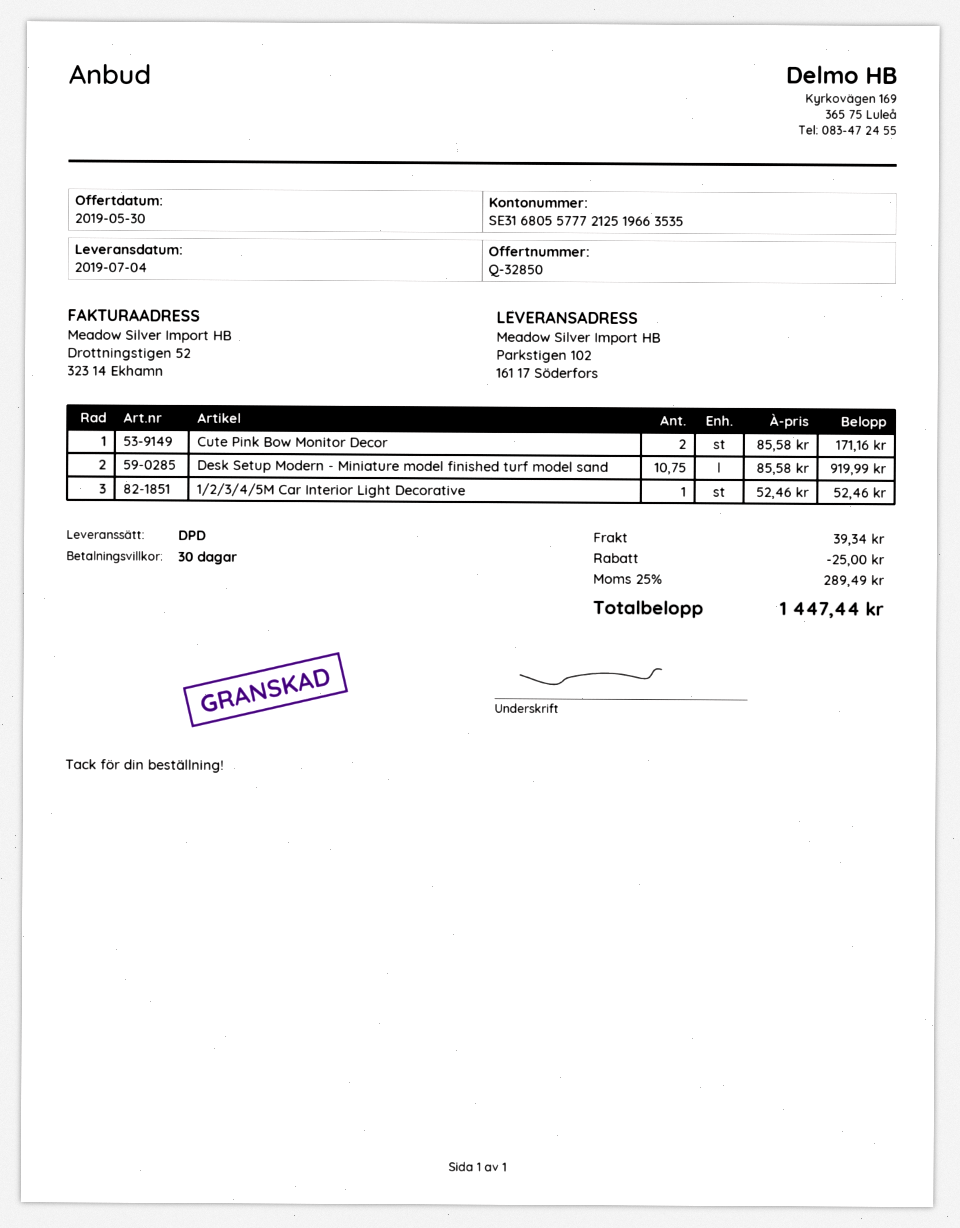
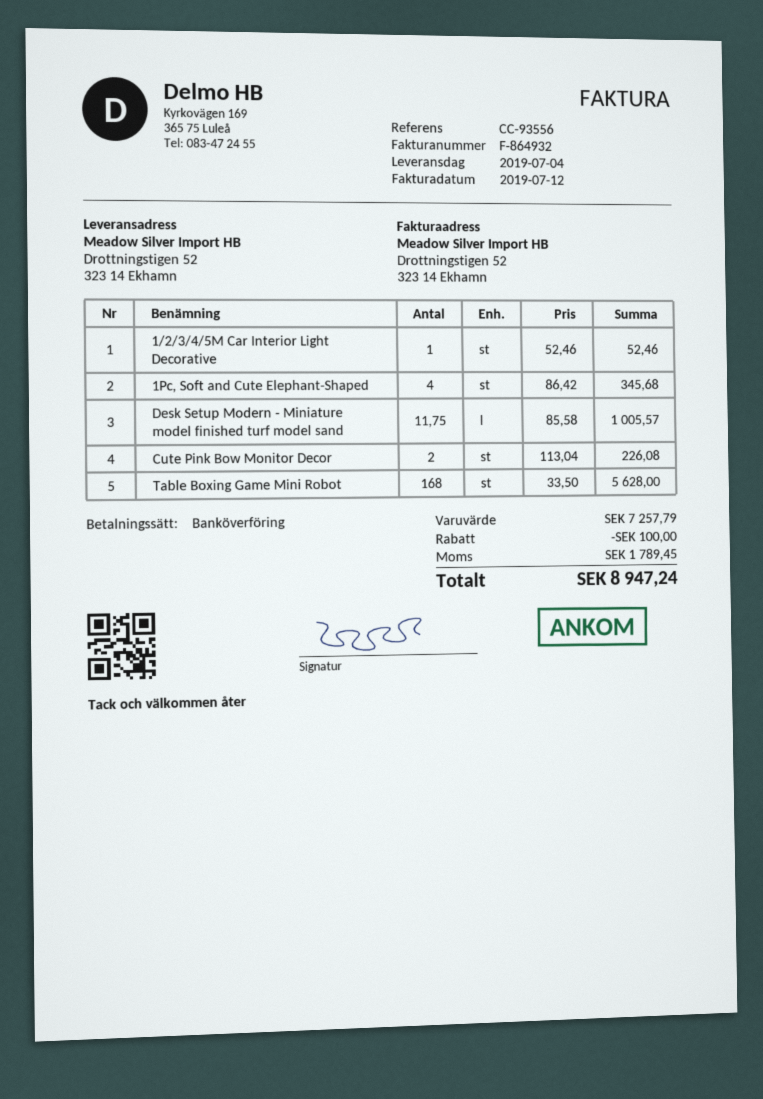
ship to: Parkstigen 102, 161 17 Söderfors -> Drottningstigen 52, 323 14 Ekhamn
Cute Pink Bow Monitor Decor: 2 x 85.58 = 171.16 -> 2 x 113.04 = 226.08
Desk Setup Modern - Miniature model finished turf model sand: 10.75 x 85.58 = 919.99 -> 11.75 x 85.58 = 1005.57
1Pc, Soft and Cute Elephant-Shaped: none -> 4 x 86.42 = 345.68
Table Boxing Game Mini Robot: none -> 168 x 33.50 = 5628.00
discount: 25.00 -> 100.00
shipping: 39.34 -> none
tax: 289.49 -> 1789.45
total: 1447.44 -> 8947.24

